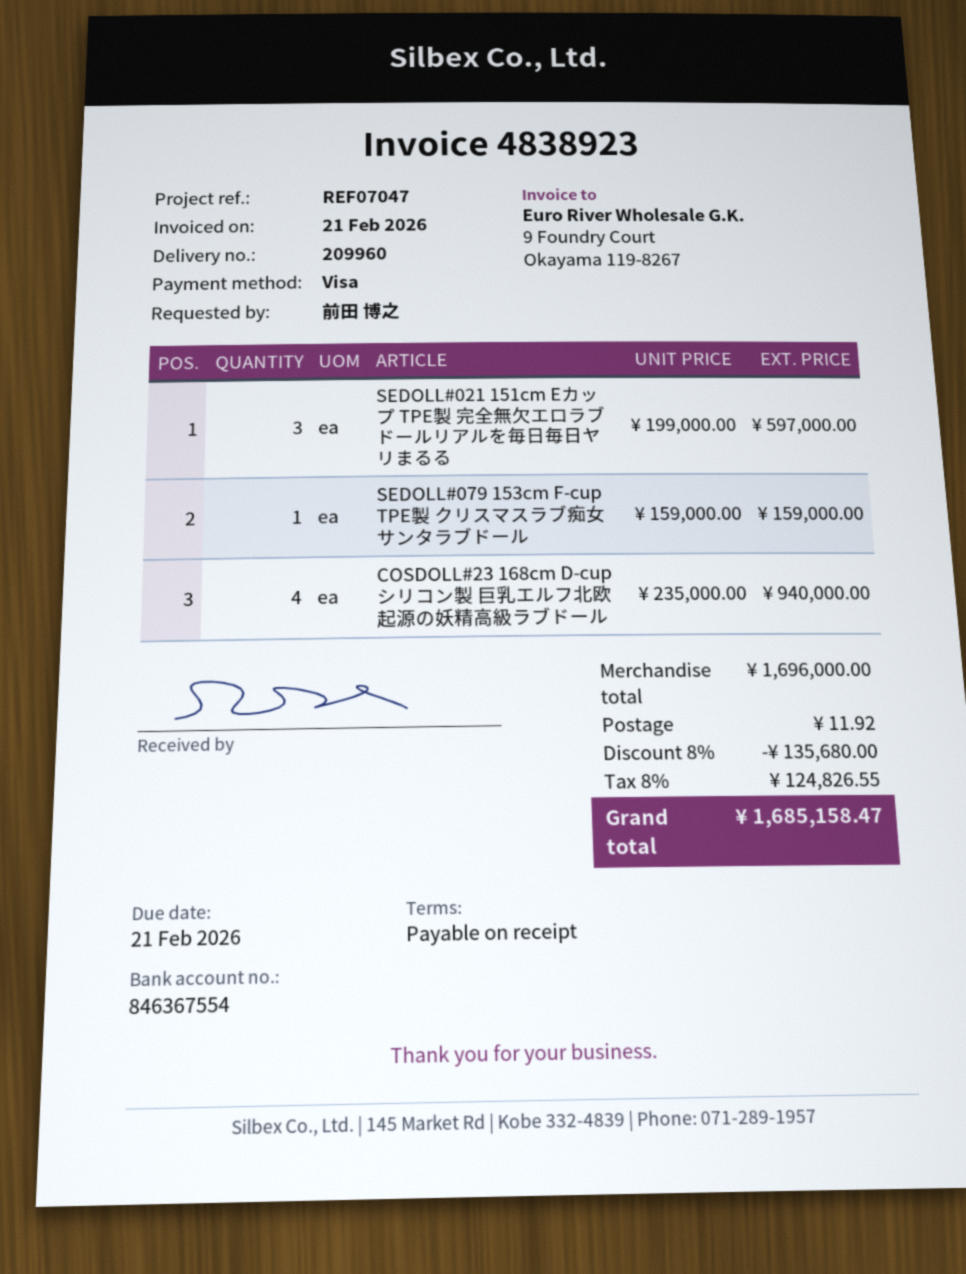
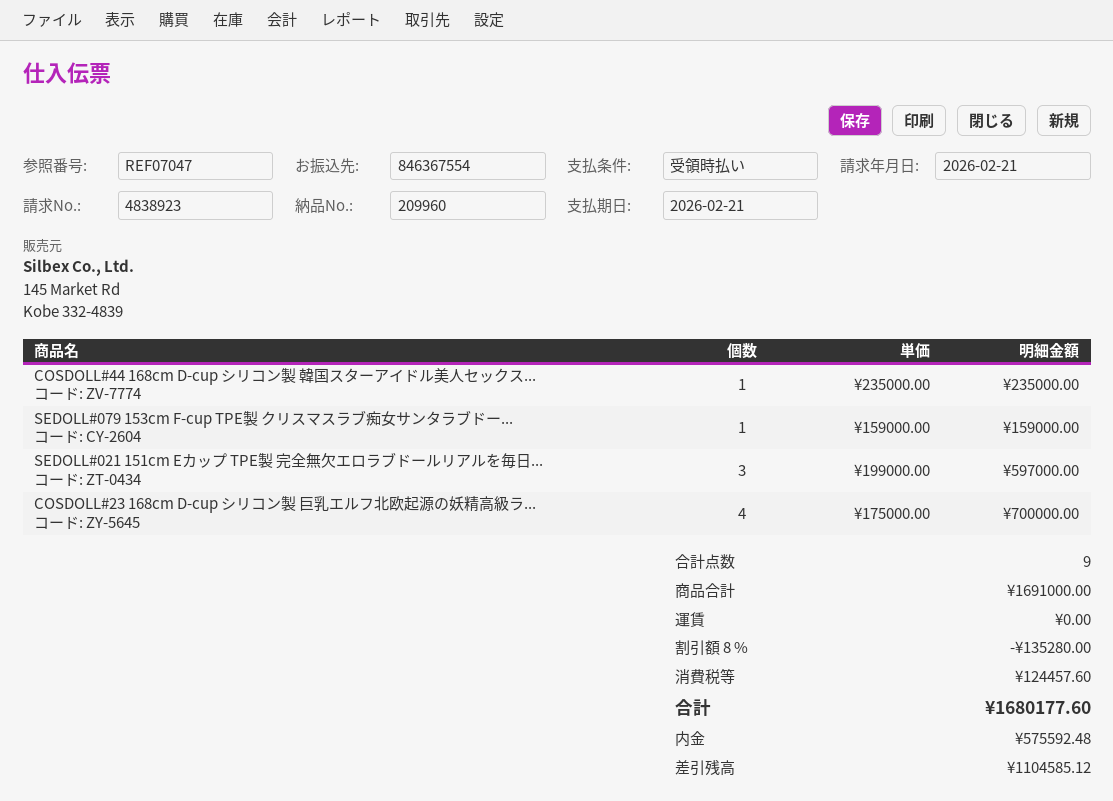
COSDOLL#23 168cm D-cup シリコン製 巨乳エルフ北欧起源の妖精高級ラブドール: 4 x 235000.00 = 940000.00 -> 4 x 175000.00 = 700000.00
COSDOLL#44 168cm D-cup シリコン製 韓国スターアイドル美人セックス...: none -> 1 x 235000.00 = 235000.00
subtotal: 1696000.00 -> 1691000.00
discount: 8% = 135680.00 -> 8% = 135280.00
shipping: 11.92 -> 0.00
tax: 124826.55 -> 124457.60
total: 1685158.47 -> 1680177.60

